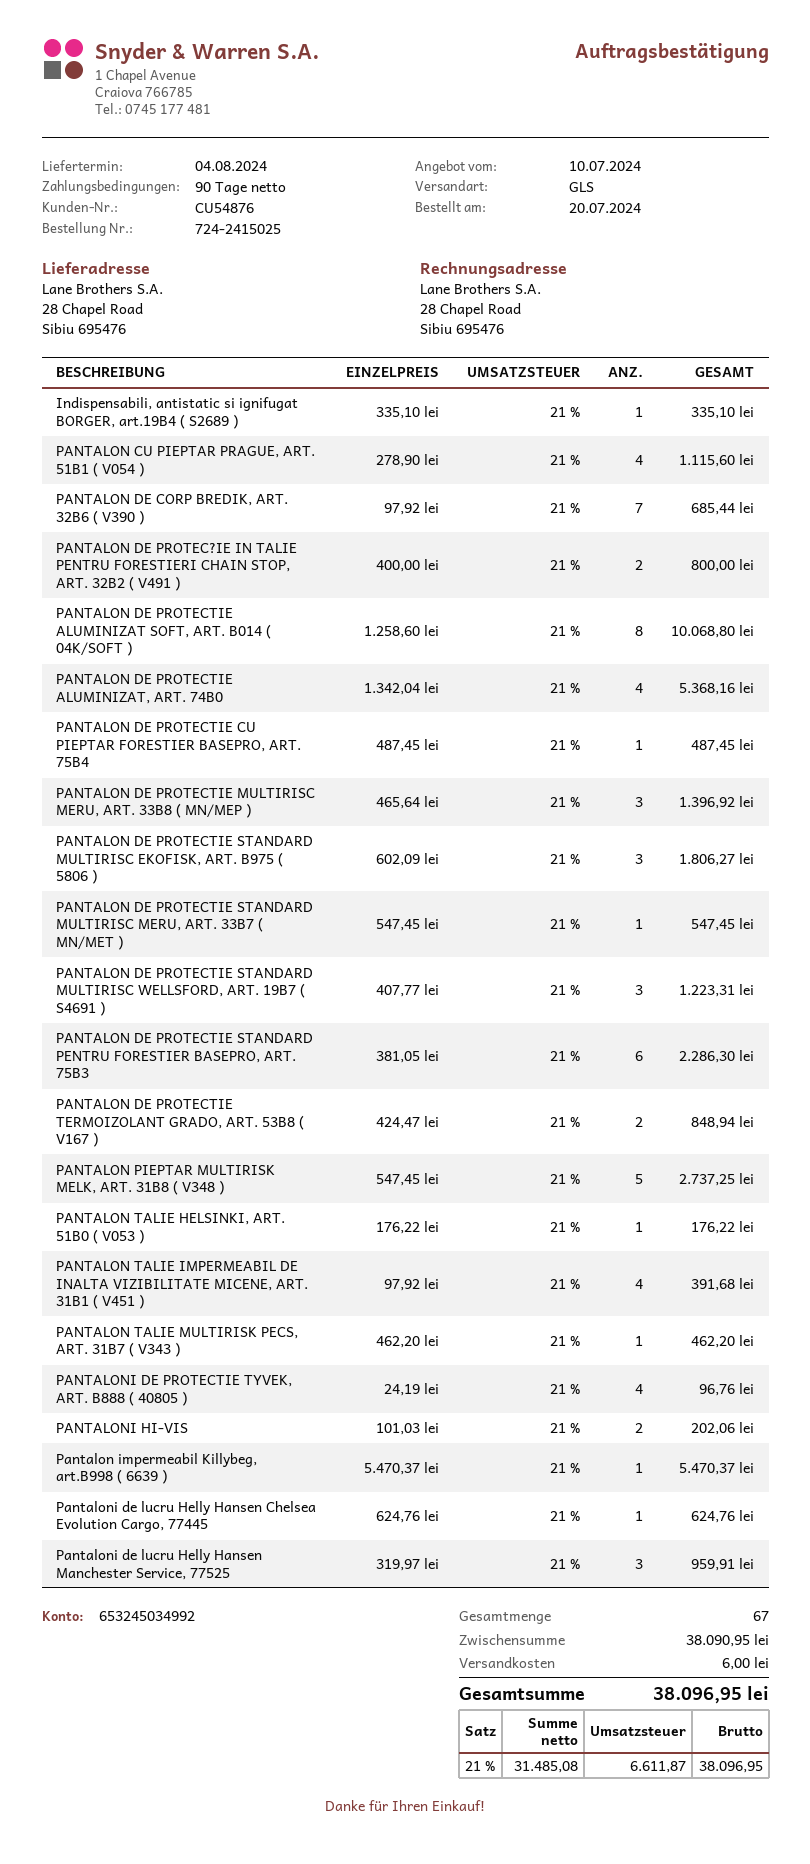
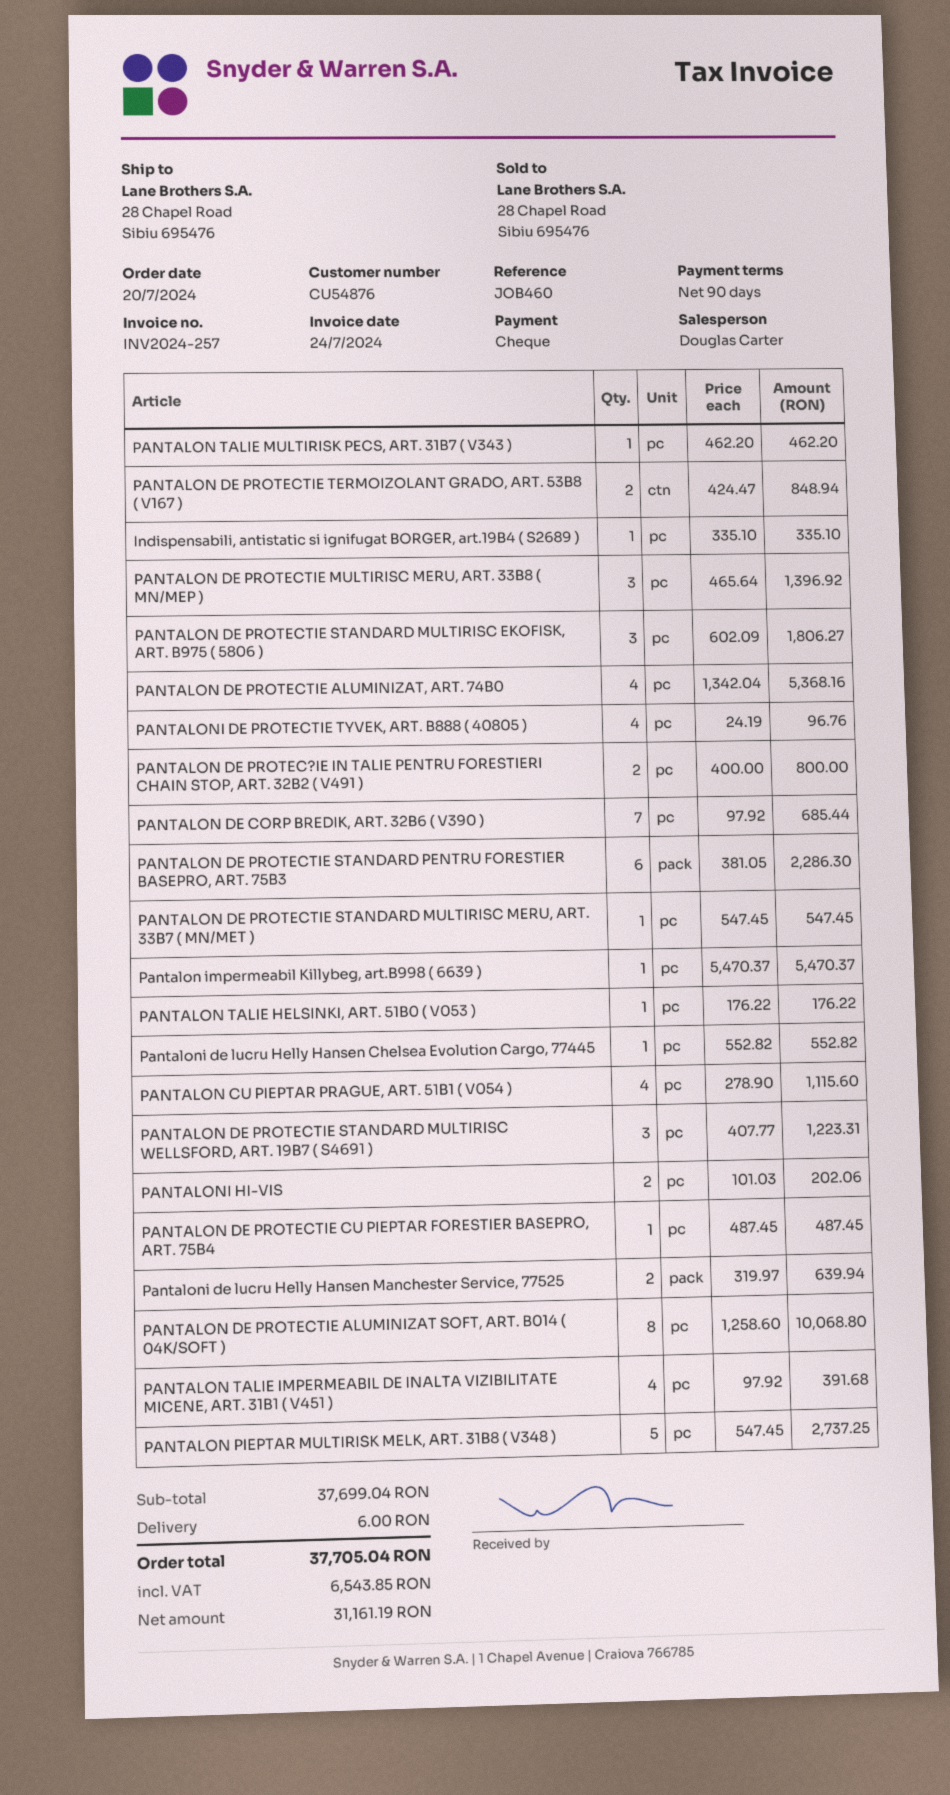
Pantaloni de lucru Helly Hansen Chelsea Evolution Cargo, 77445: 1 x 624.76 = 624.76 -> 1 x 552.82 = 552.82
Pantaloni de lucru Helly Hansen Manchester Service, 77525: 3 x 319.97 = 959.91 -> 2 x 319.97 = 639.94
subtotal: 38090.95 -> 37699.04
net: 31485.08 -> 31161.19
tax: 6611.87 -> 6543.85
total: 38096.95 -> 37705.04

